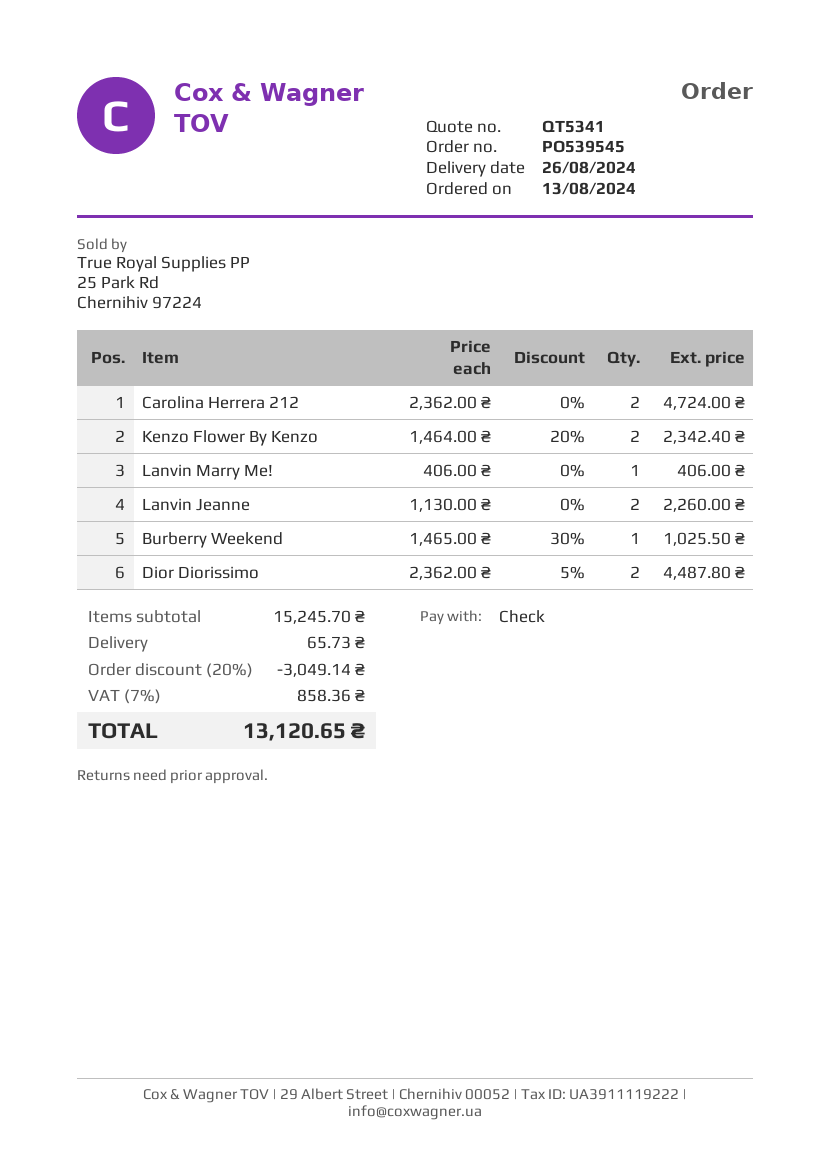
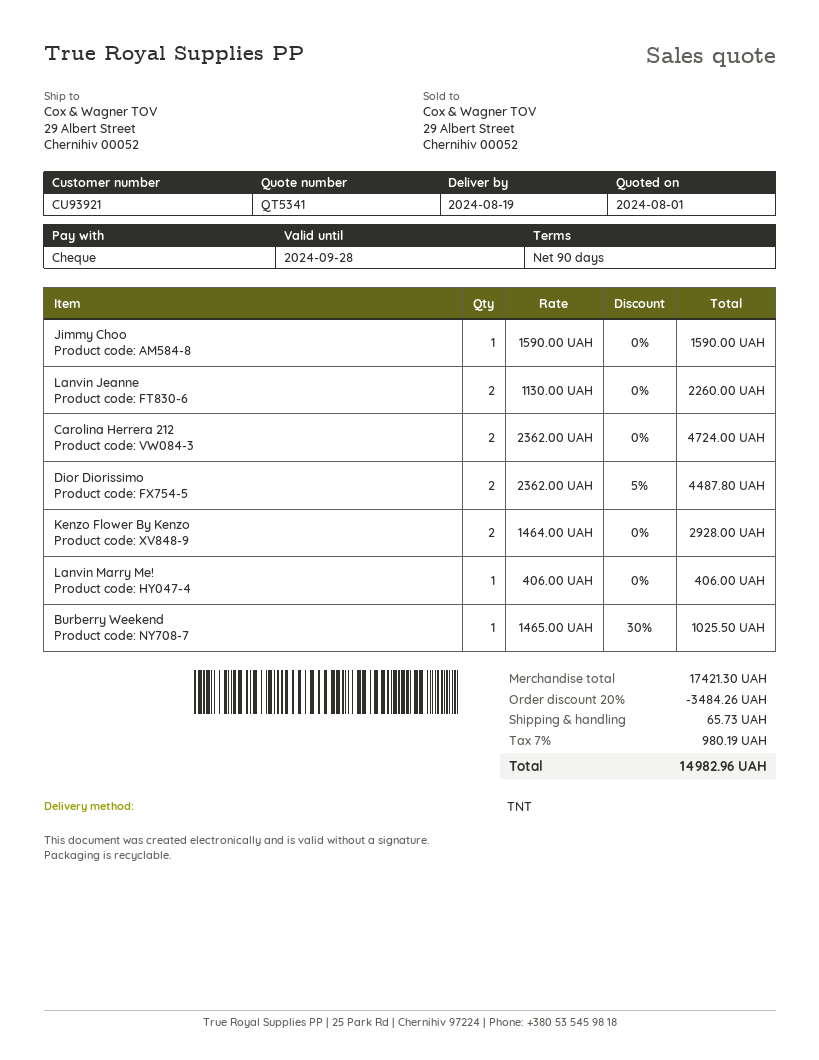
delivery date: 2024-08-26 -> 2024-08-19
Kenzo Flower By Kenzo: 2 x 1464.00 - 20% = 2342.40 -> 2 x 1464.00 = 2928.00
Jimmy Choo: none -> 1 x 1590.00 = 1590.00
subtotal: 15245.70 -> 17421.30
discount: 20% = 3049.14 -> 20% = 3484.26
tax: 7% = 858.36 -> 7% = 980.19
total: 13120.65 -> 14982.96

